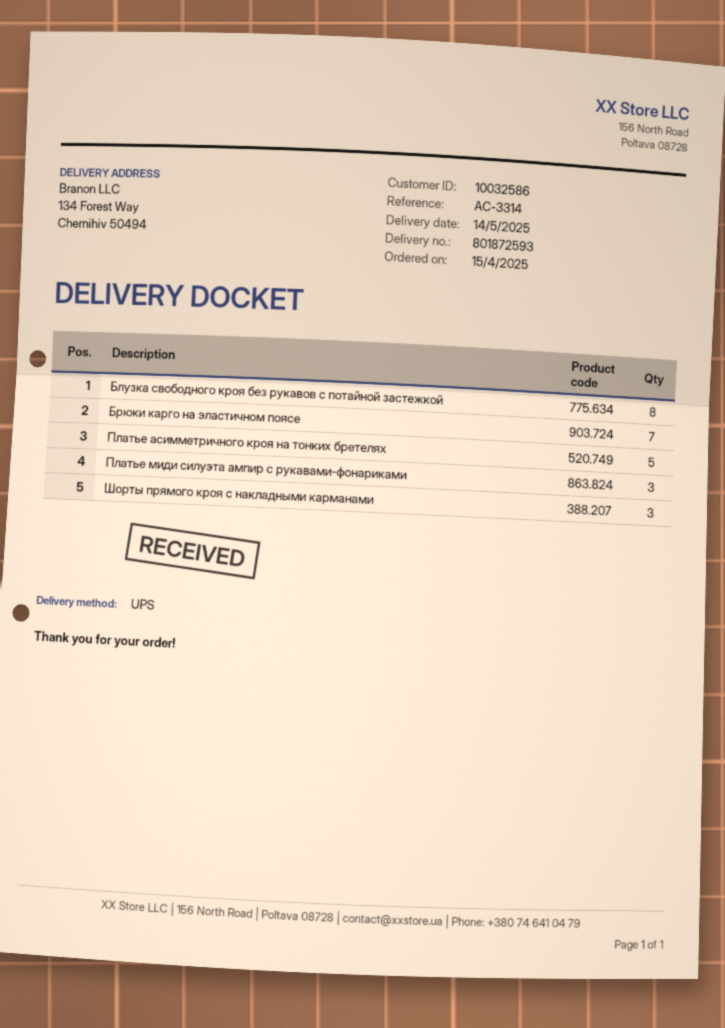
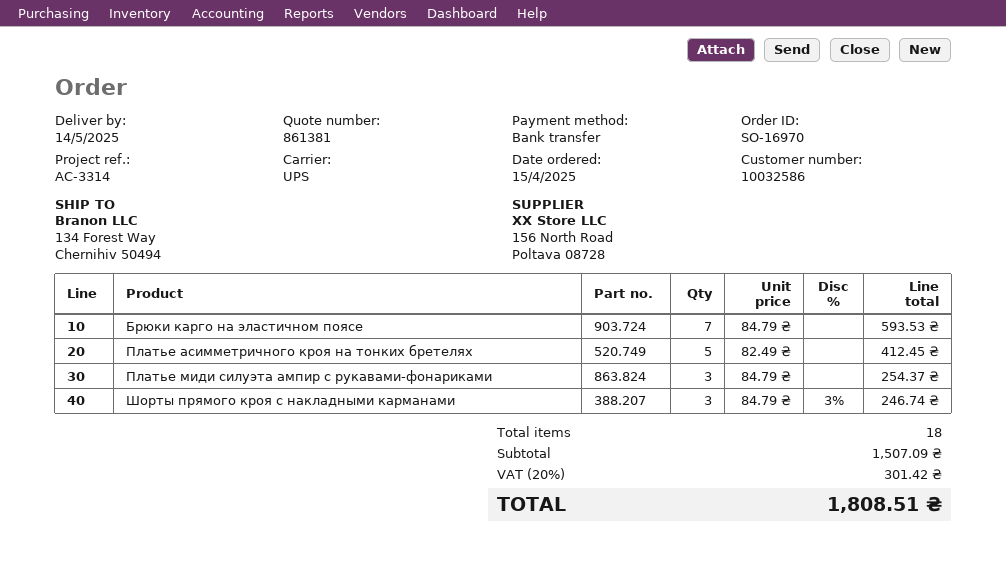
Блузка свободного кроя без рукавов с потайной застежкой: 8 -> none

